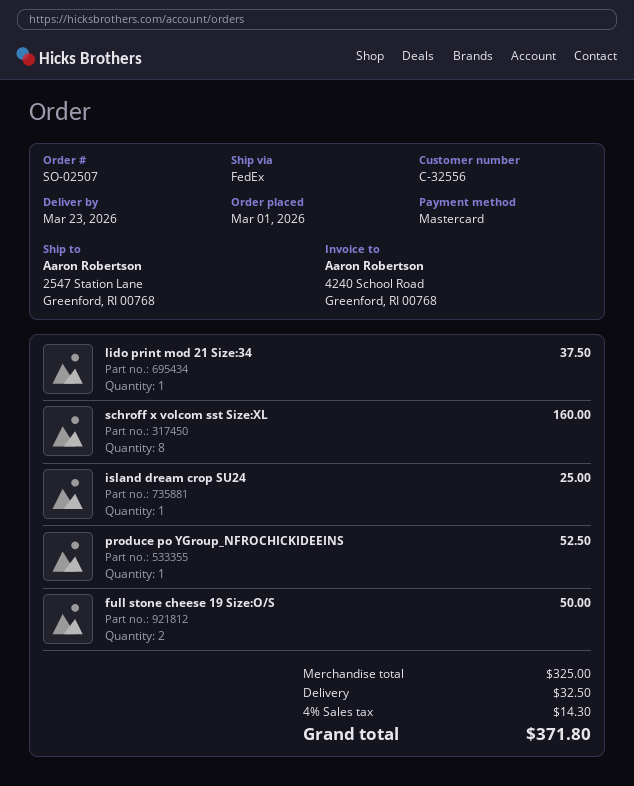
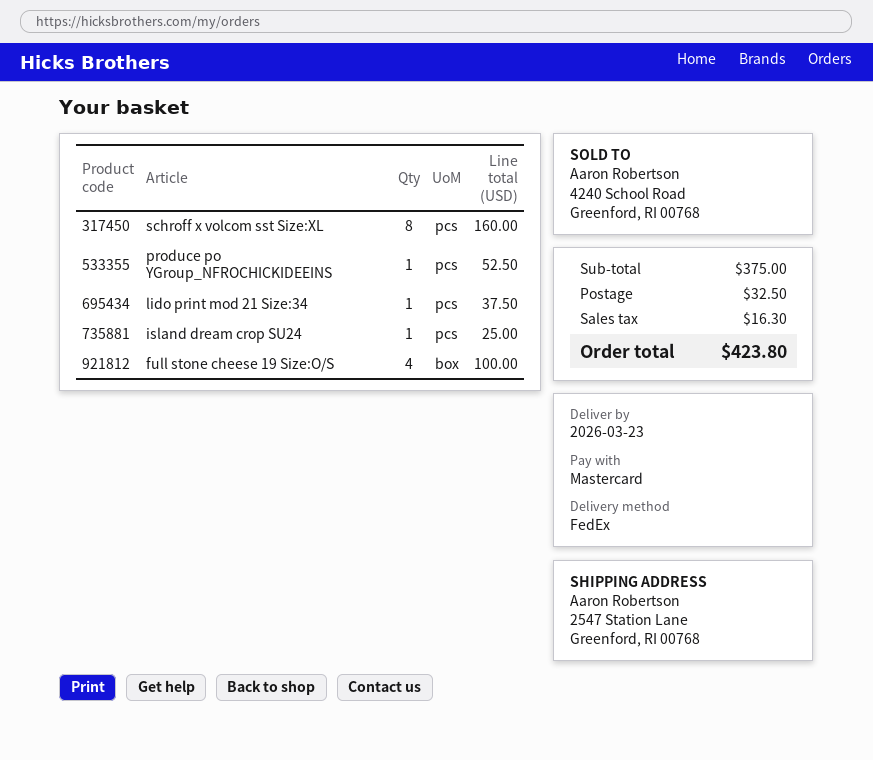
full stone cheese 19 Size:O/S: 2 for 50.00 -> 4 for 100.00
subtotal: 325.00 -> 375.00
tax: 14.30 -> 16.30
total: 371.80 -> 423.80

